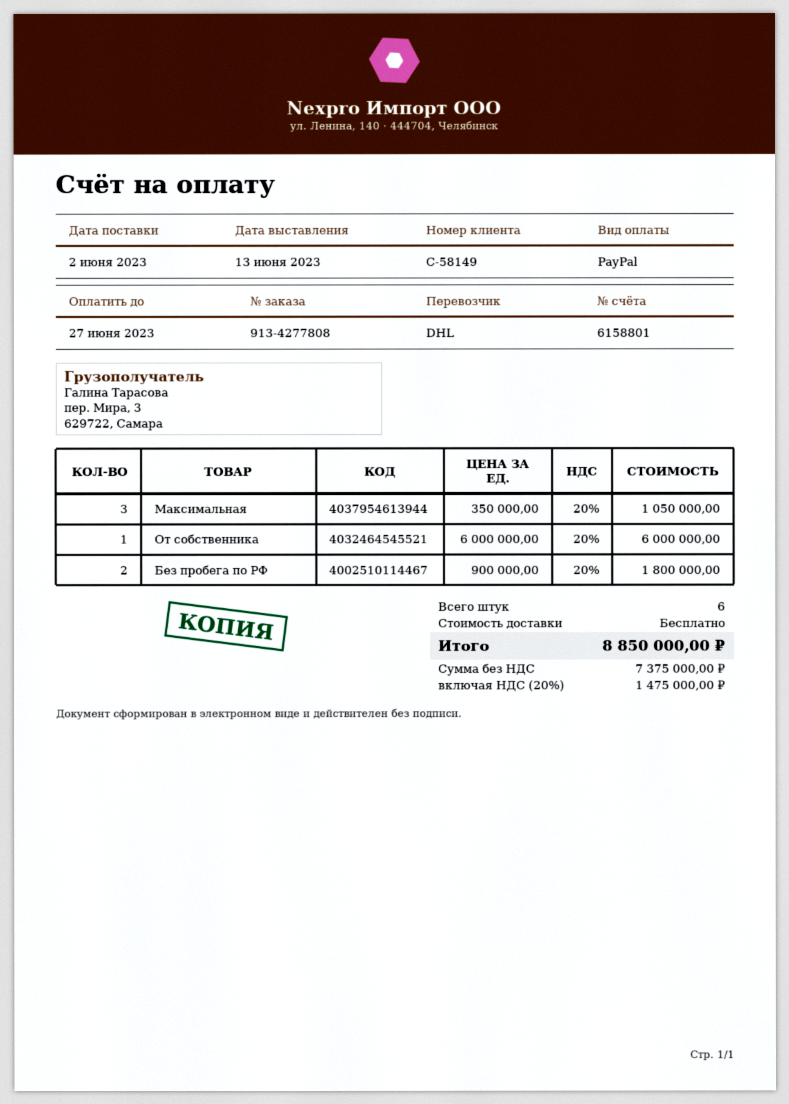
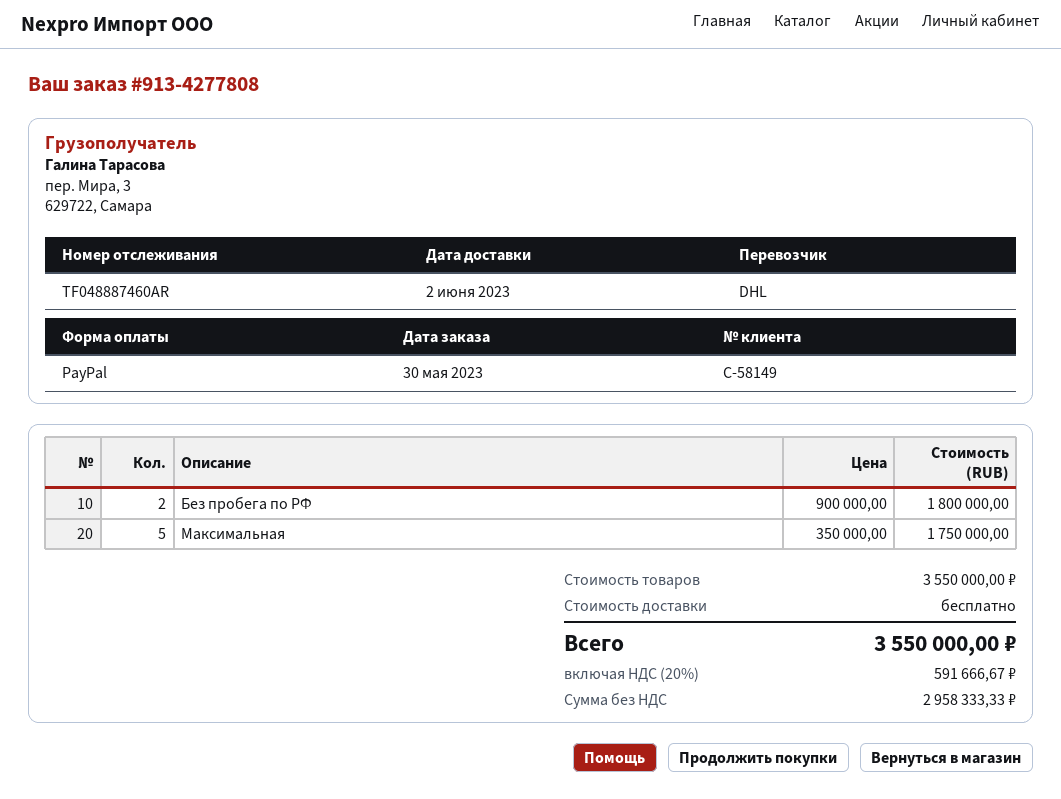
Максимальная: 3 x 350000.00 = 1050000.00 -> 5 x 350000.00 = 1750000.00
От собственника: 1 x 6000000.00 = 6000000.00 -> none
net: 7375000.00 -> 2958333.33
tax: 20% = 1475000.00 -> 20% = 591666.67
total: 8850000.00 -> 3550000.00

